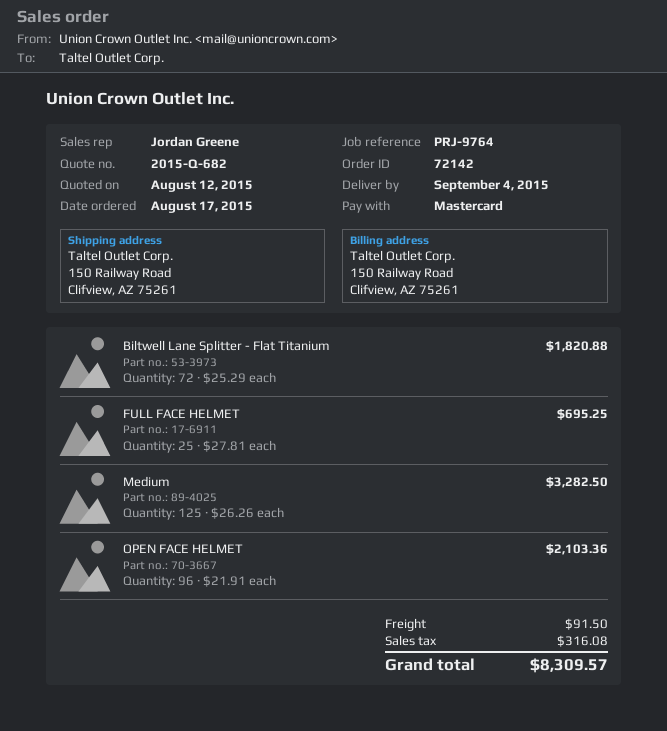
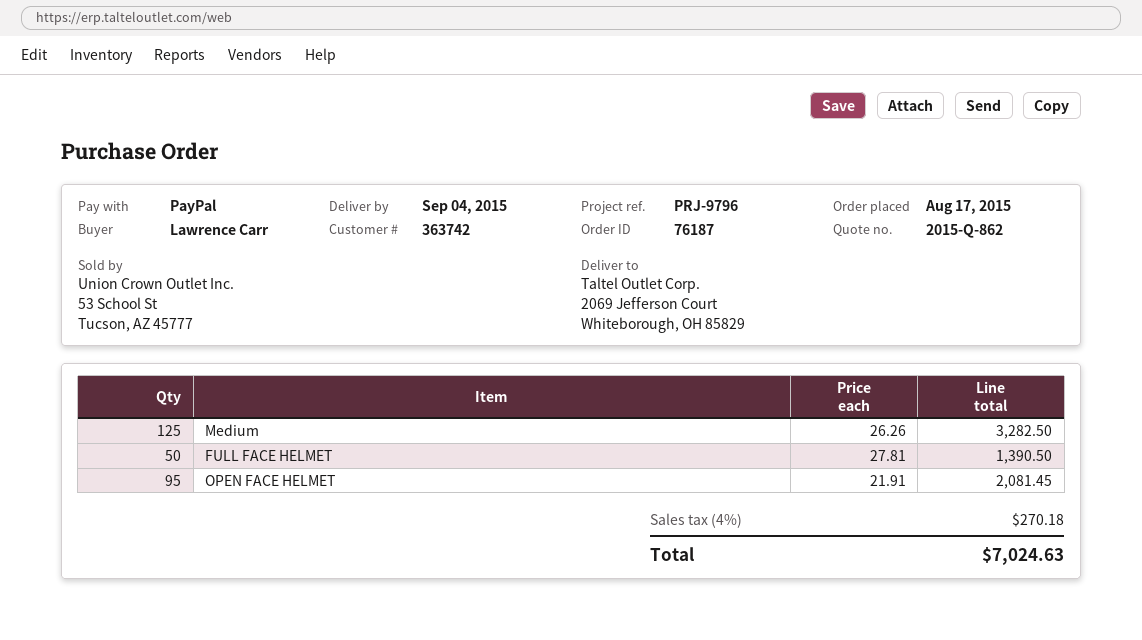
quote number: 2015-Q-682 -> 2015-Q-862
order number: 72142 -> 76187
reference: PRJ-9764 -> PRJ-9796
payment method: Mastercard -> PayPal
ship to: 150 Railway Road, Clifview, AZ 75261 -> 2069 Jefferson Court, Whiteborough, OH 85829
Biltwell Lane Splitter - Flat Titanium: 72 x 25.29 = 1820.88 -> none
FULL FACE HELMET: 25 x 27.81 = 695.25 -> 50 x 27.81 = 1390.50
OPEN FACE HELMET: 96 x 21.91 = 2103.36 -> 95 x 21.91 = 2081.45
shipping: 91.50 -> none
tax: 316.08 -> 270.18
total: 8309.57 -> 7024.63

